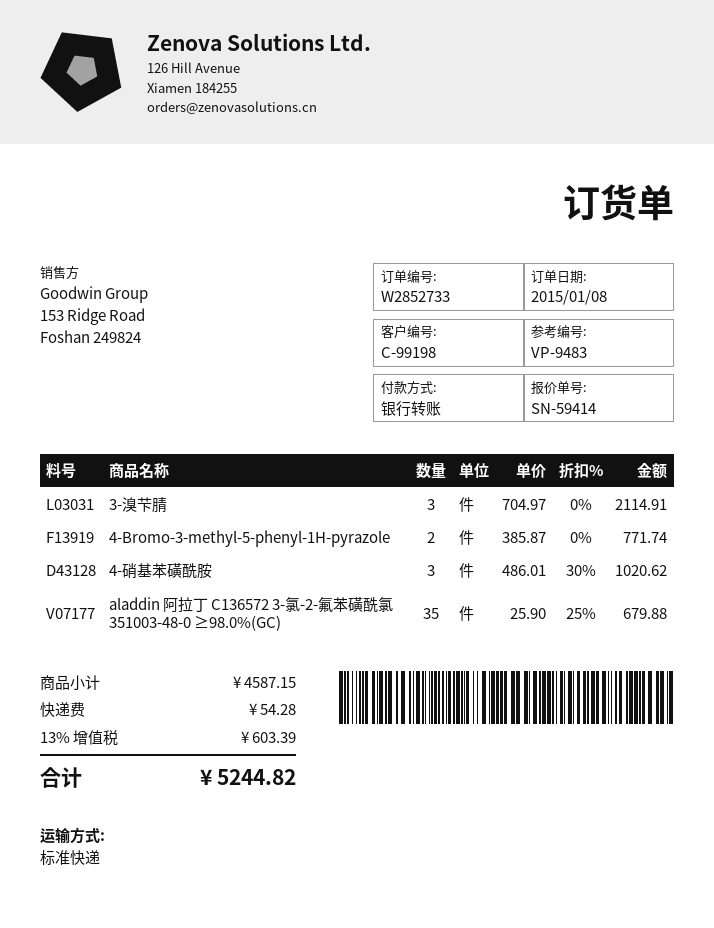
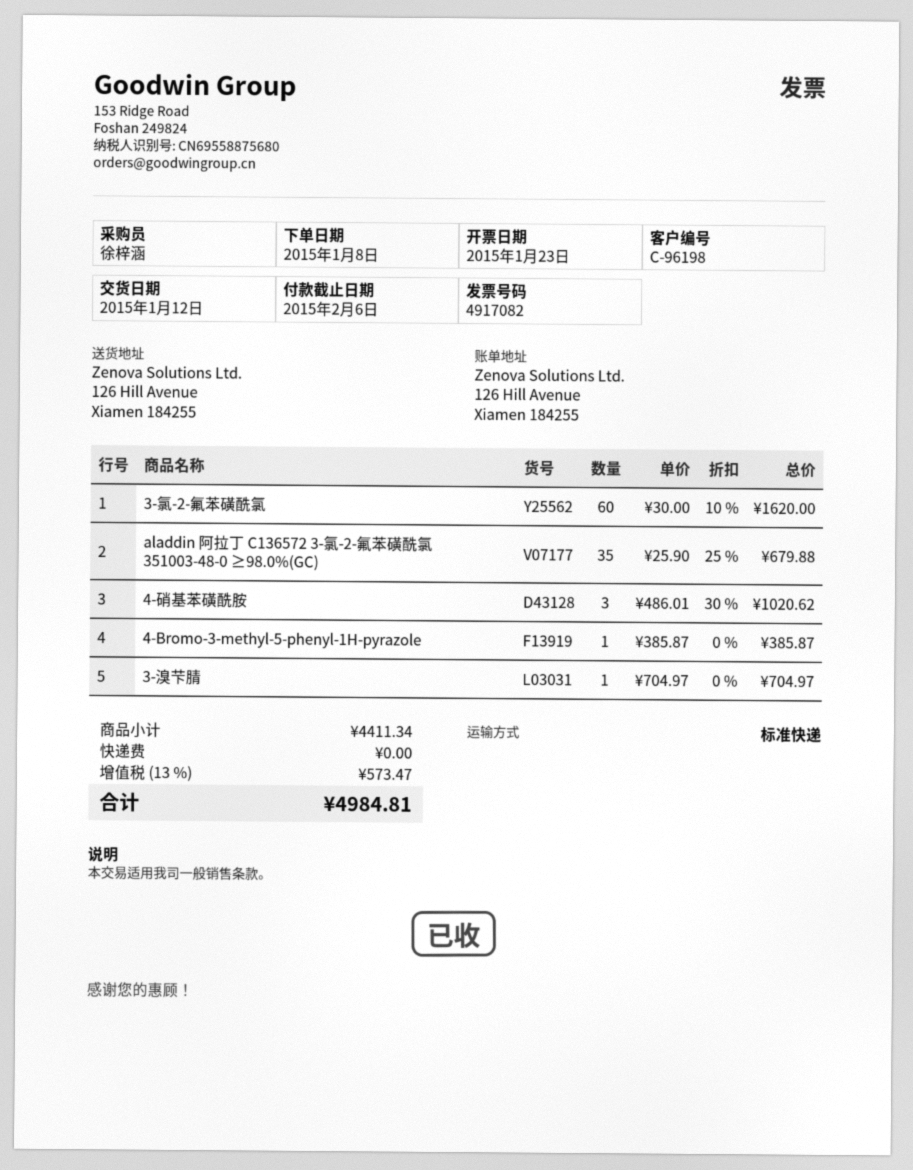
customer number: C-99198 -> C-96198
3-溴芐腈: 3 x 704.97 = 2114.91 -> 1 x 704.97 = 704.97
4-Bromo-3-methyl-5-phenyl-1H-pyrazole: 2 x 385.87 = 771.74 -> 1 x 385.87 = 385.87
3-氯-2-氟苯磺酰氯: none -> 60 x 30.00 - 10% = 1620.00
subtotal: 4587.15 -> 4411.34
shipping: 54.28 -> 0.00
tax: 13% = 603.39 -> 13% = 573.47
total: 5244.82 -> 4984.81

